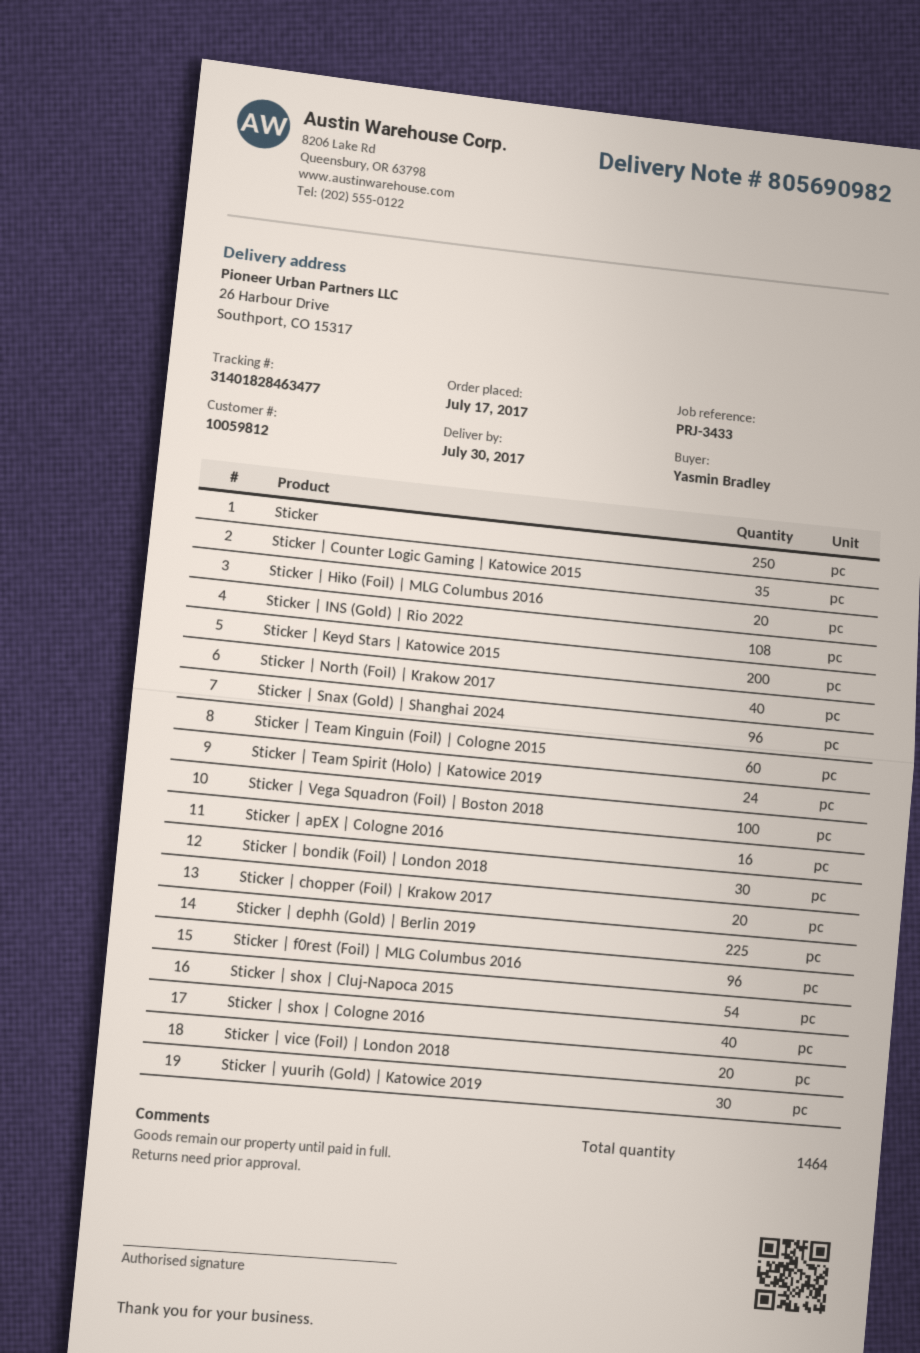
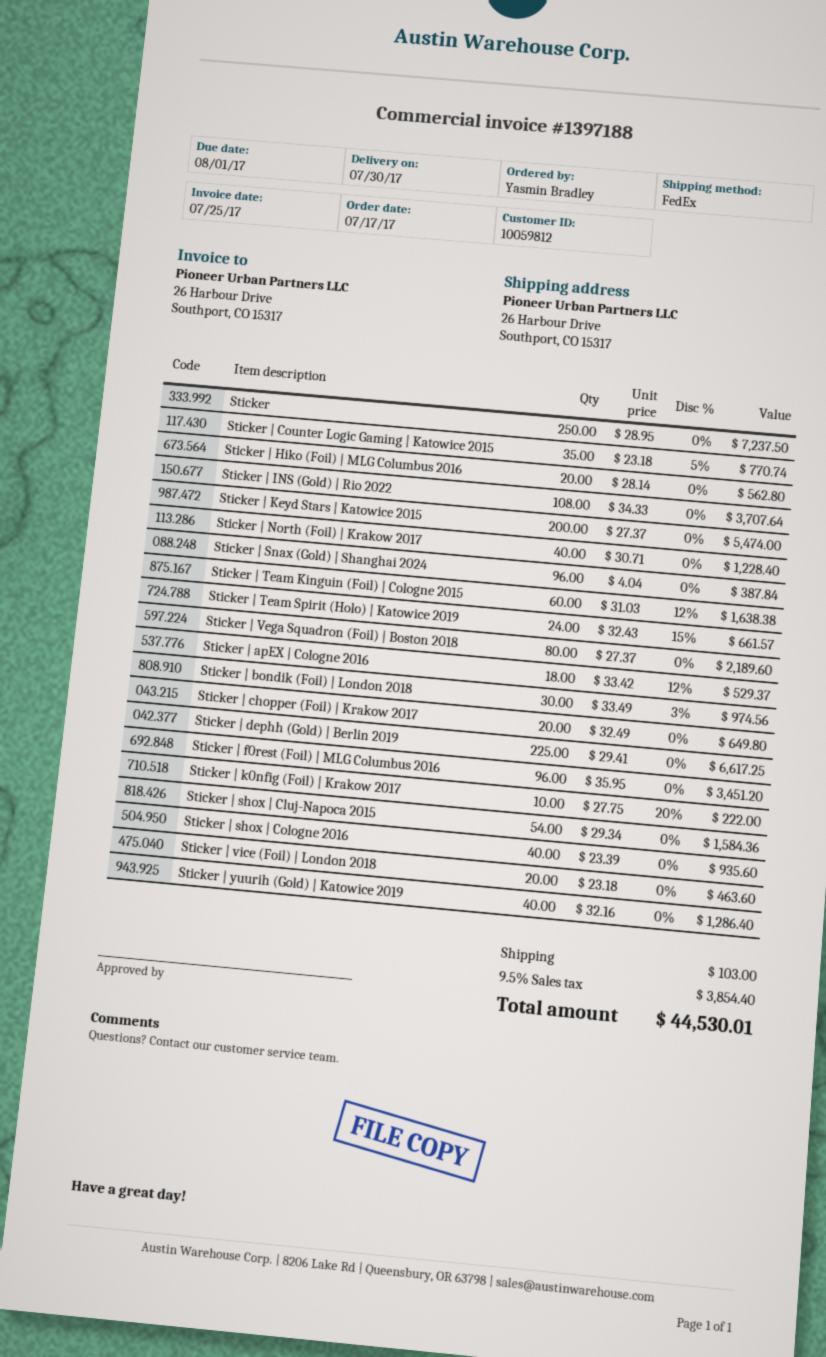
Sticker | Vega Squadron (Foil) | Boston 2018: 100 -> 80
Sticker | apEX | Cologne 2016: 16 -> 18
Sticker | yuurih (Gold) | Katowice 2019: 30 -> 40
Sticker | k0nfig (Foil) | Krakow 2017: none -> 10

